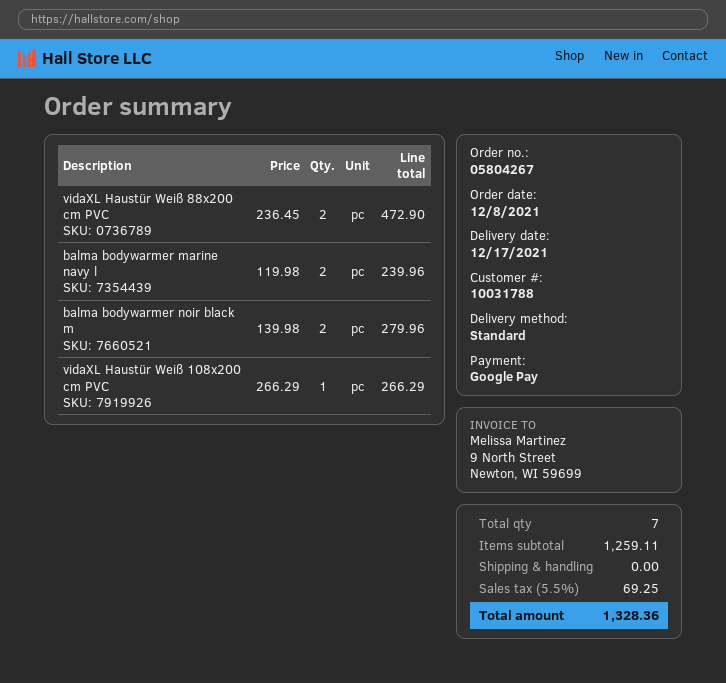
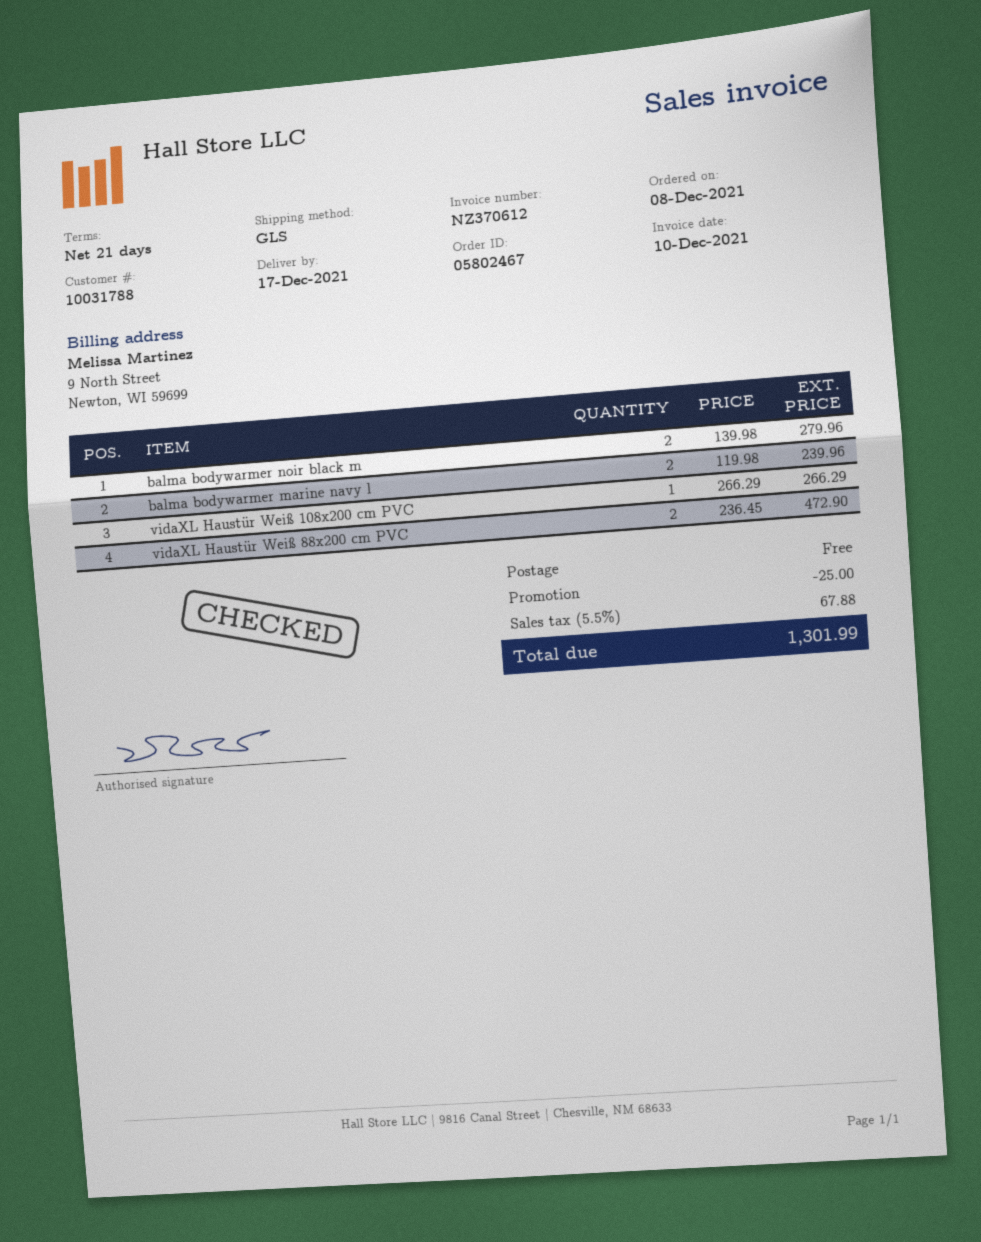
order number: 05804267 -> 05802467
shipping method: standard -> GLS
discount: none -> 25.00
tax: 5.5% = 69.25 -> 5.5% = 67.88
total: 1328.36 -> 1301.99

